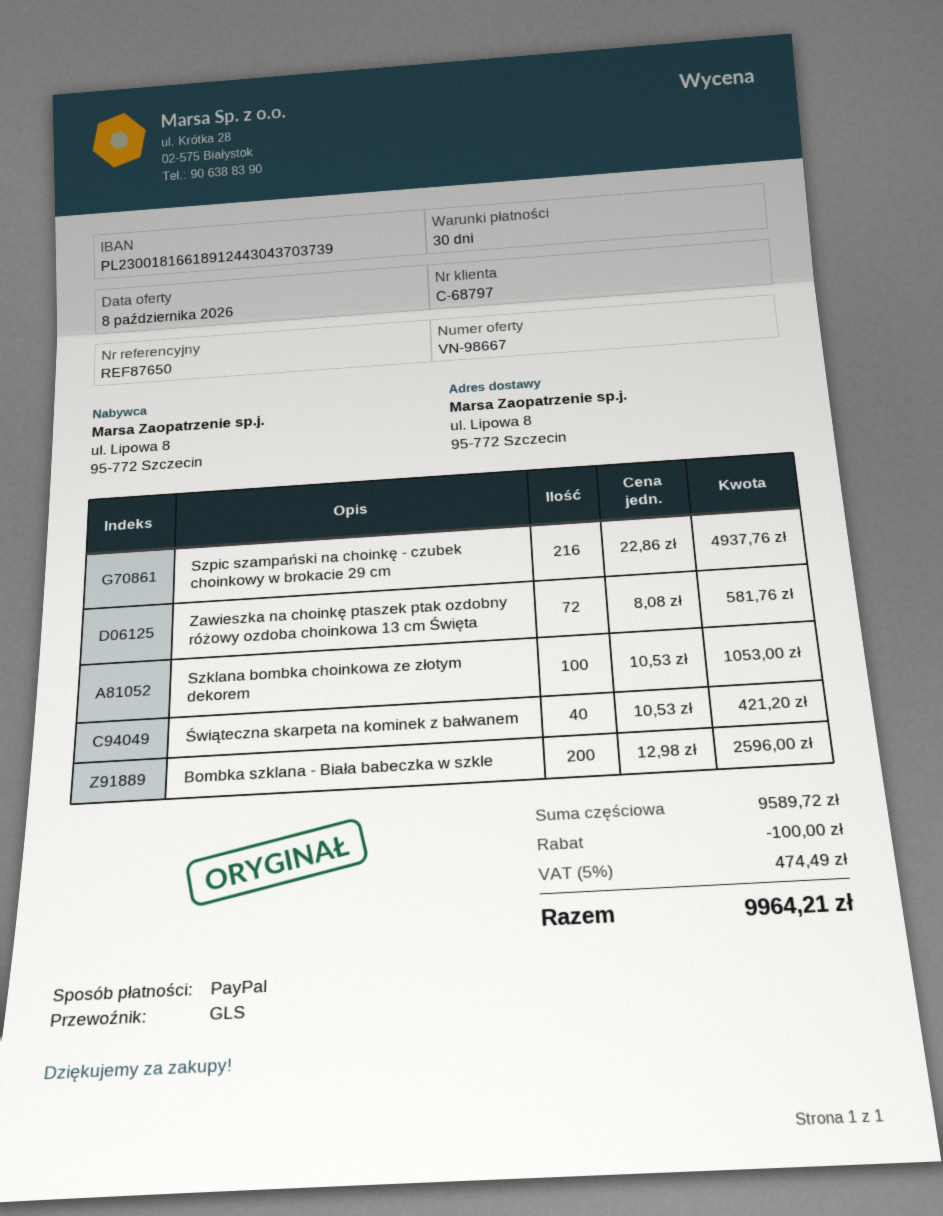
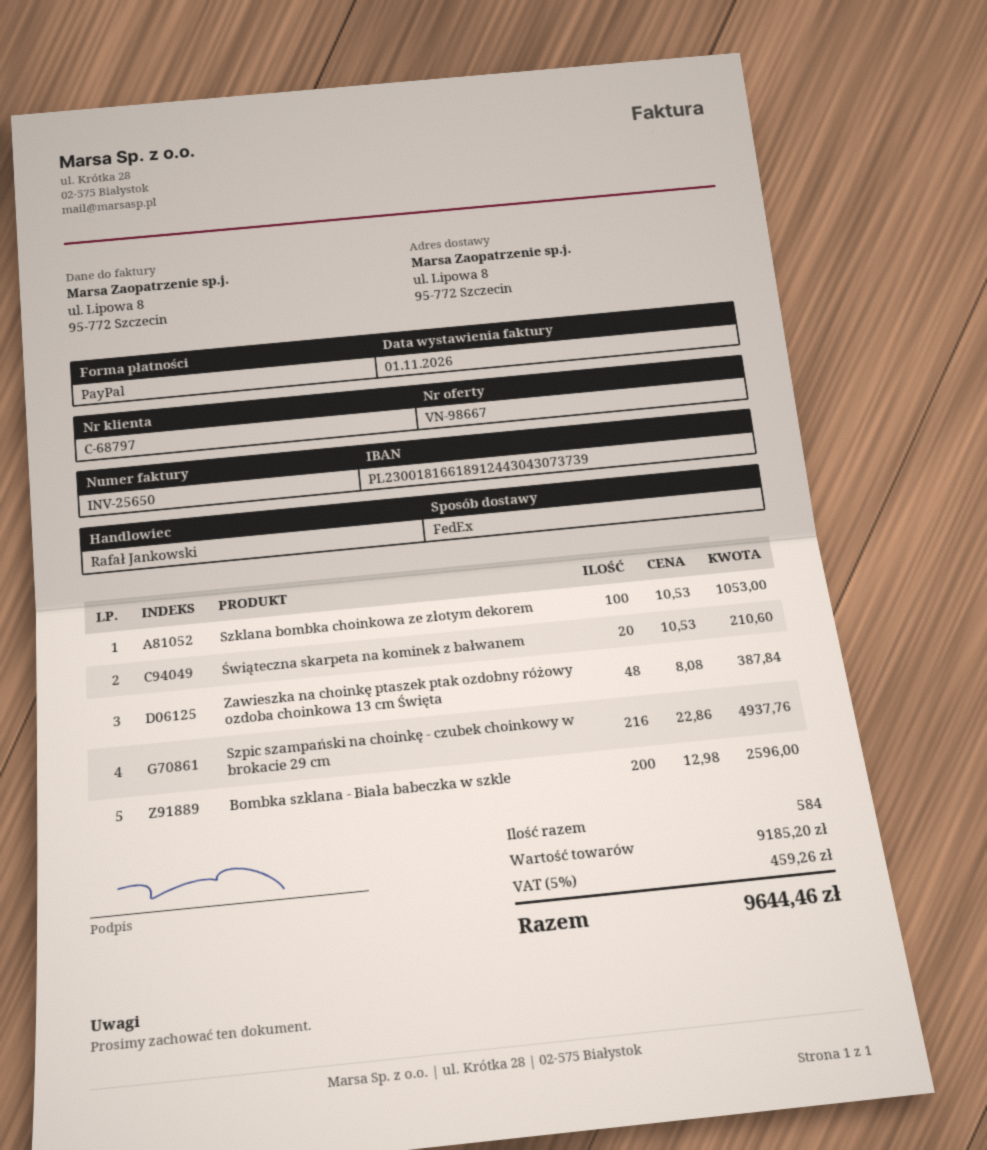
bank account: PL23001816618912443043703739 -> PL23001816618912443043073739
shipping method: GLS -> FedEx
Zawieszka na choinkę ptaszek ptak ozdobny różowy ozdoba choinkowa 13 cm Święta: 72 x 8.08 = 581.76 -> 48 x 8.08 = 387.84
Świąteczna skarpeta na kominek z bałwanem: 40 x 10.53 = 421.20 -> 20 x 10.53 = 210.60
subtotal: 9589.72 -> 9185.20
discount: 100.00 -> none
tax: 5% = 474.49 -> 5% = 459.26
total: 9964.21 -> 9644.46

